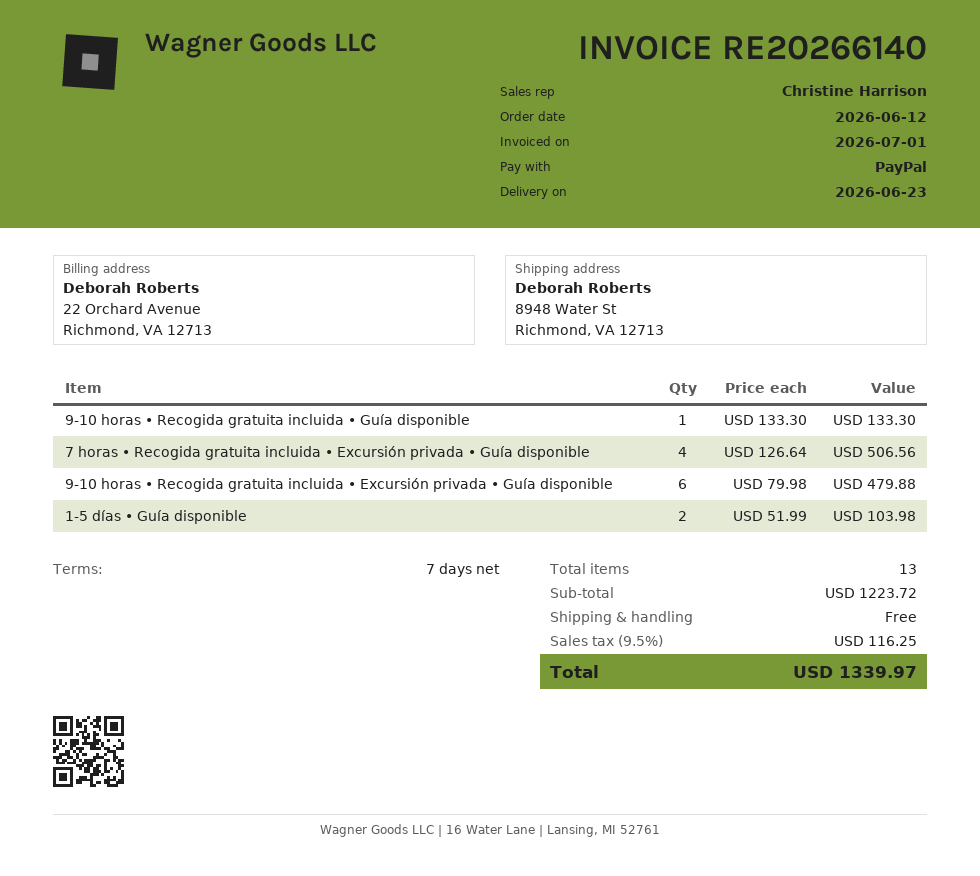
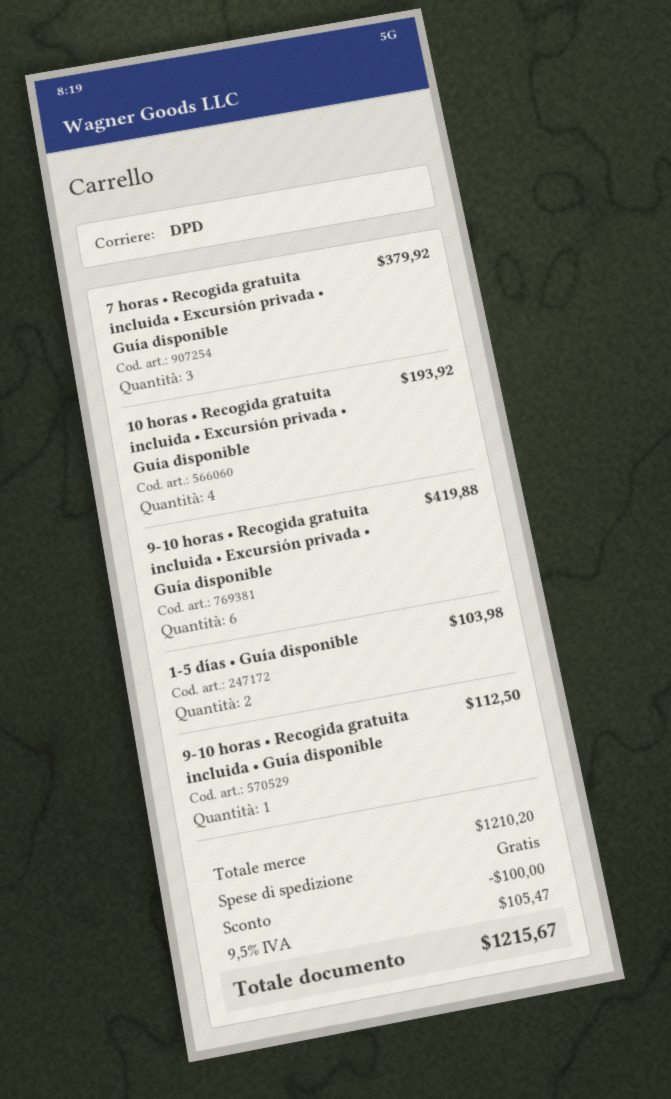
9-10 horas • Recogida gratuita incluida • Guía disponible: 1 for 133.30 -> 1 for 112.50
7 horas • Recogida gratuita incluida • Excursión privada • Guía disponible: 4 for 506.56 -> 3 for 379.92
9-10 horas • Recogida gratuita incluida • Excursión privada • Guía disponible: 6 for 479.88 -> 6 for 419.88
10 horas • Recogida gratuita incluida • Excursión privada • Guía disponible: none -> 4 for 193.92
subtotal: 1223.72 -> 1210.20
discount: none -> 100.00
tax: 9.5% = 116.25 -> 9.5% = 105.47
total: 1339.97 -> 1215.67

